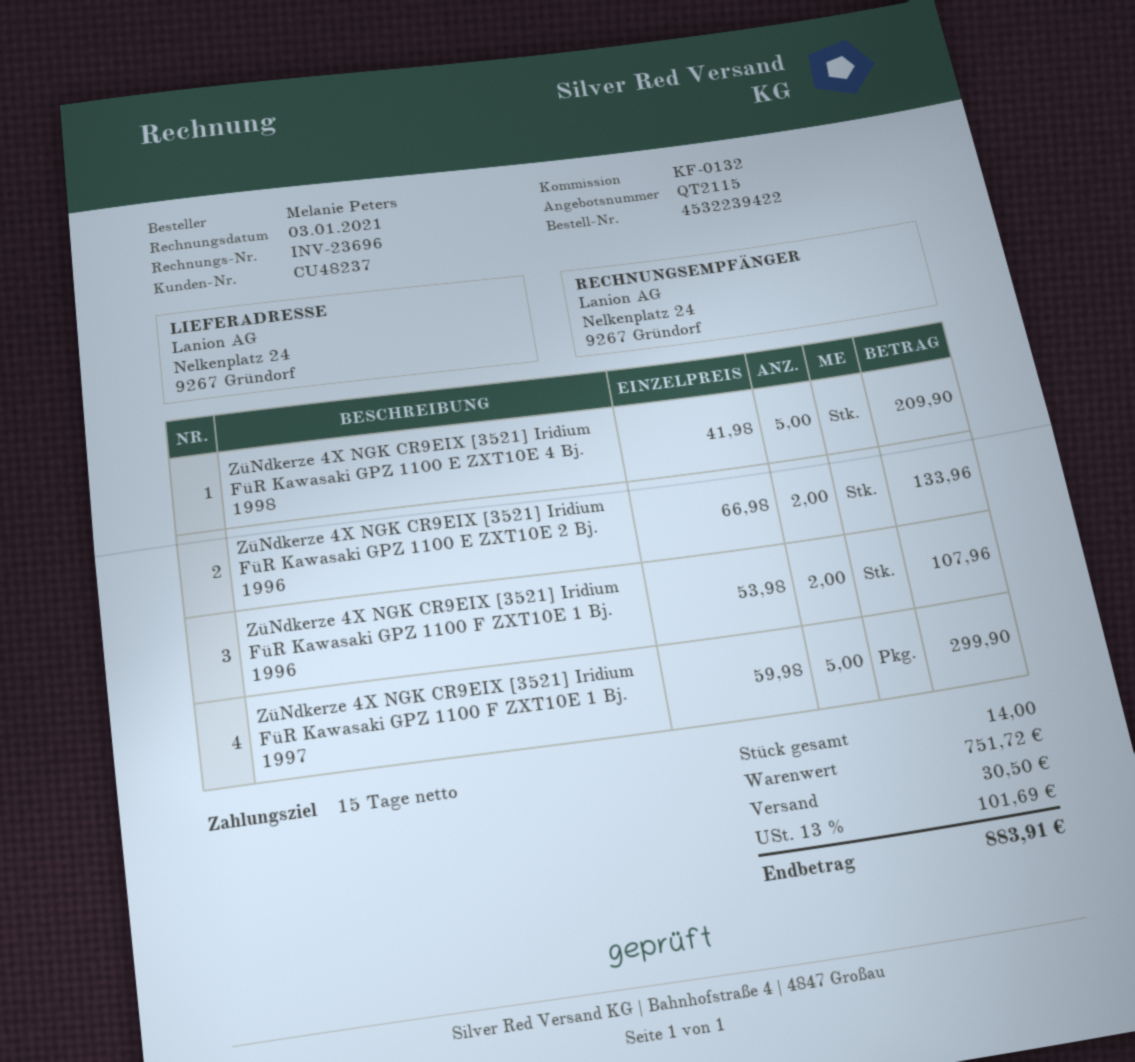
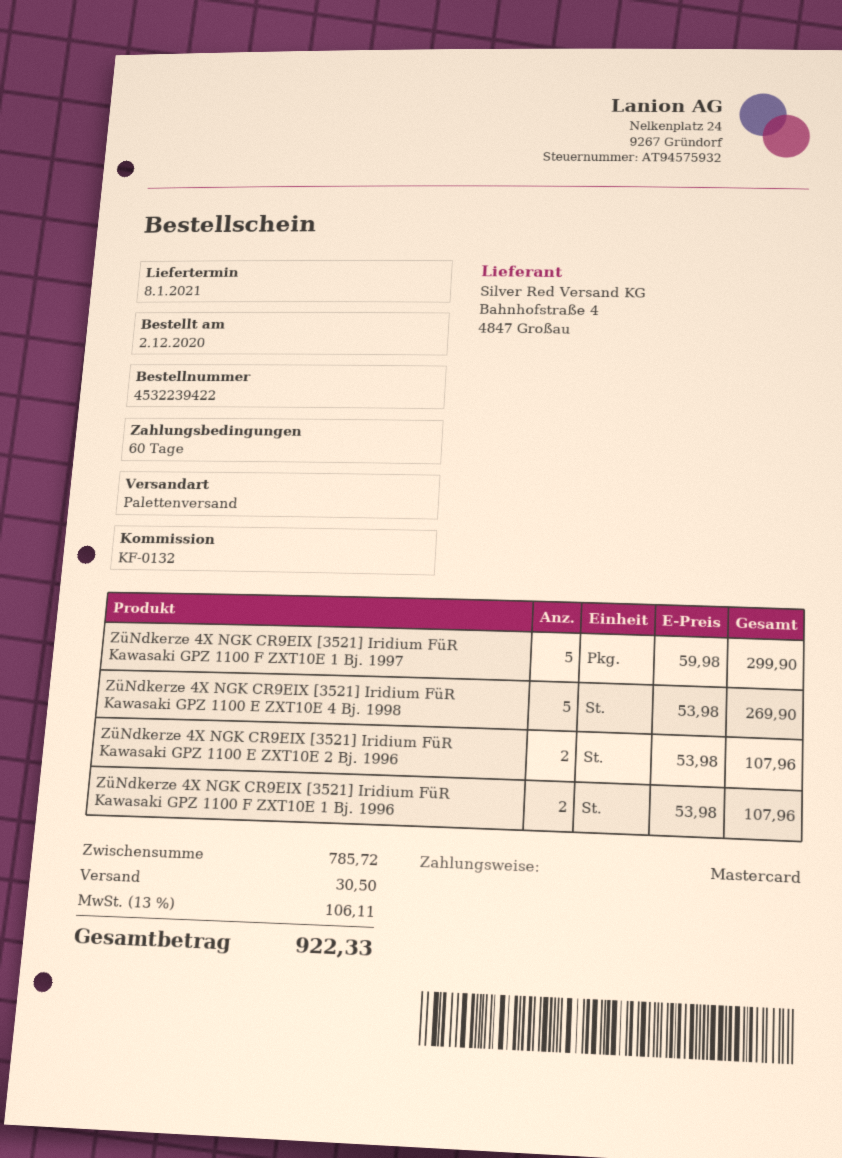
payment terms: 15 days -> 60 days
ZüNdkerze 4X NGK CR9EIX [3521] Iridium FüR Kawasaki GPZ 1100 E ZXT10E 4 Bj. 1998: 5 x 41.98 = 209.90 -> 5 x 53.98 = 269.90
ZüNdkerze 4X NGK CR9EIX [3521] Iridium FüR Kawasaki GPZ 1100 E ZXT10E 2 Bj. 1996: 2 x 66.98 = 133.96 -> 2 x 53.98 = 107.96
subtotal: 751.72 -> 785.72
tax: 13% = 101.69 -> 13% = 106.11
total: 883.91 -> 922.33

